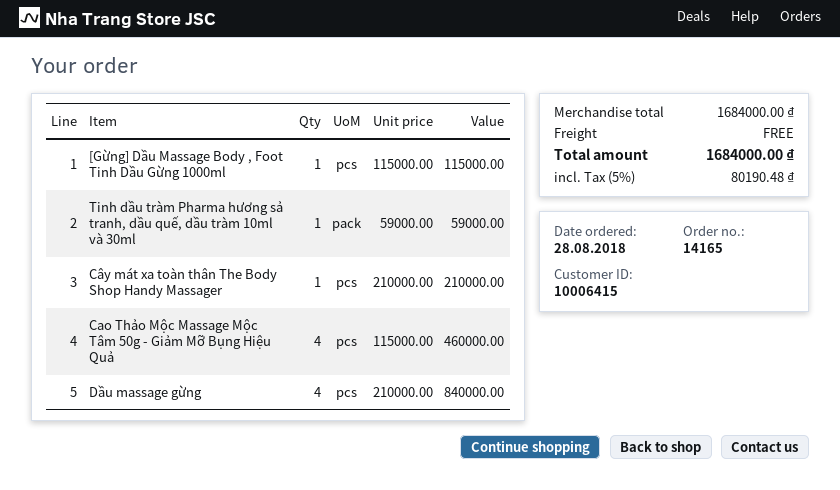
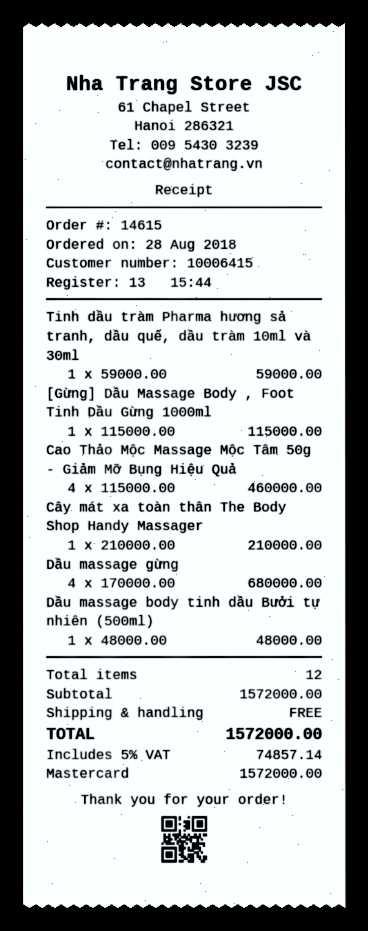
order number: 14165 -> 14615
Dầu massage gừng: 4 x 210000.00 = 840000.00 -> 4 x 170000.00 = 680000.00
Dầu massage body tinh dầu Bưởi tự nhiên (500ml): none -> 1 x 48000.00 = 48000.00
subtotal: 1684000.00 -> 1572000.00
tax: 5% = 80190.48 -> 5% = 74857.14
total: 1684000.00 -> 1572000.00

